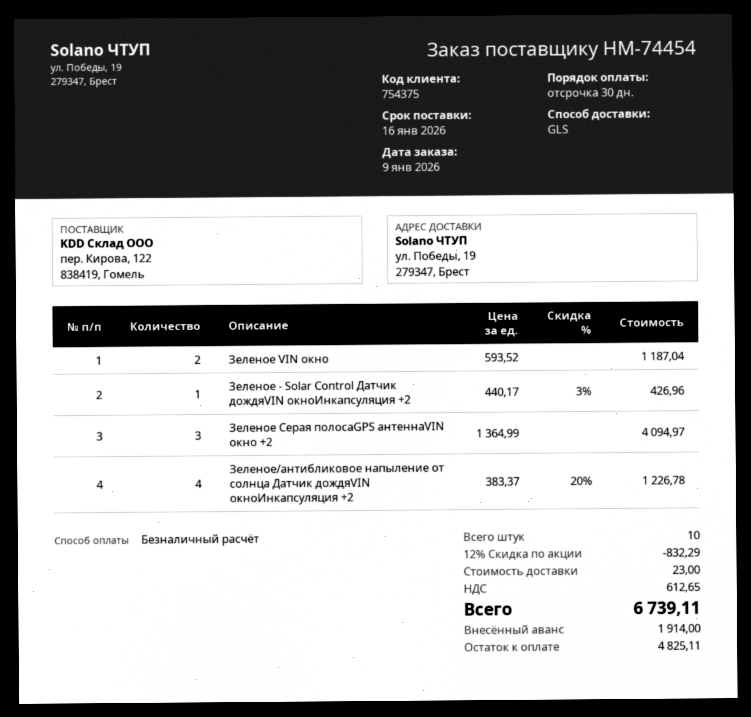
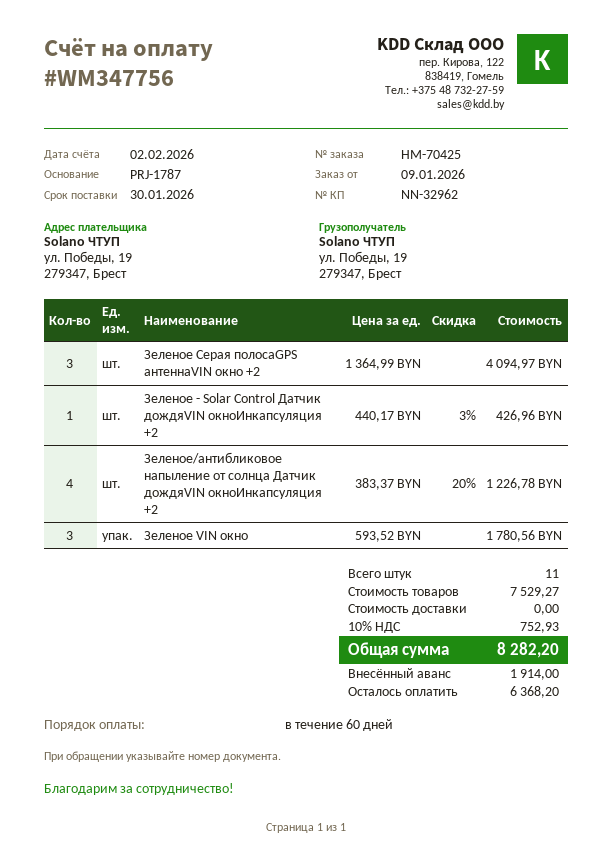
order number: HM-74454 -> HM-70425
delivery date: 2026-01-16 -> 2026-01-30
payment terms: 30 days -> 60 days
Зеленое VIN окно: 2 x 593.52 = 1187.04 -> 3 x 593.52 = 1780.56
total quantity: 10 -> 11
discount: 12% = 832.29 -> none
shipping: 23.00 -> 0.00
tax: 612.65 -> 752.93
total: 6739.11 -> 8282.20
balance: 4825.11 -> 6368.20

